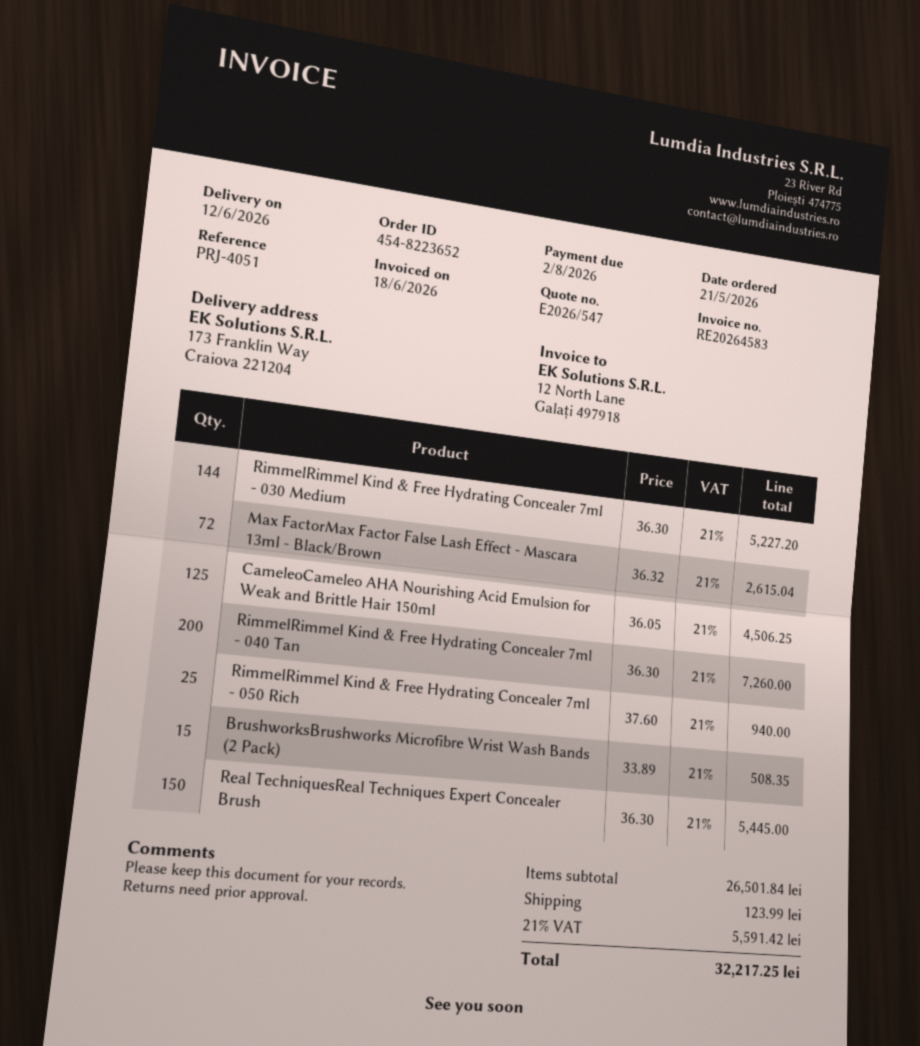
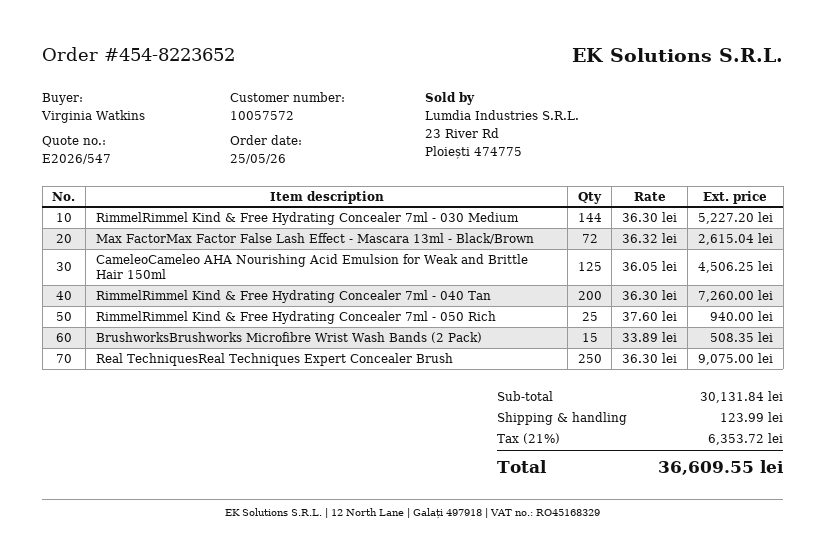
order date: 2026-05-21 -> 2026-05-25
Real TechniquesReal Techniques Expert Concealer Brush: 150 x 36.30 = 5445.00 -> 250 x 36.30 = 9075.00
subtotal: 26501.84 -> 30131.84
tax: 21% = 5591.42 -> 21% = 6353.72
total: 32217.25 -> 36609.55

